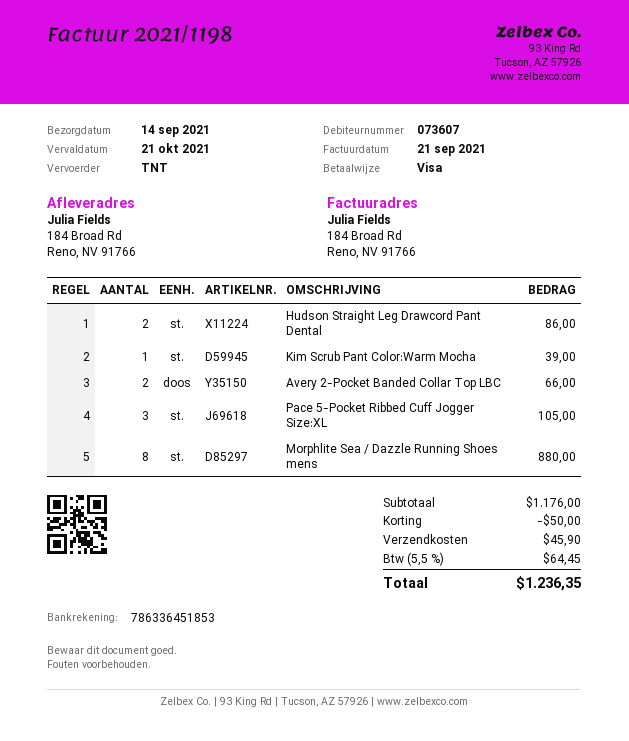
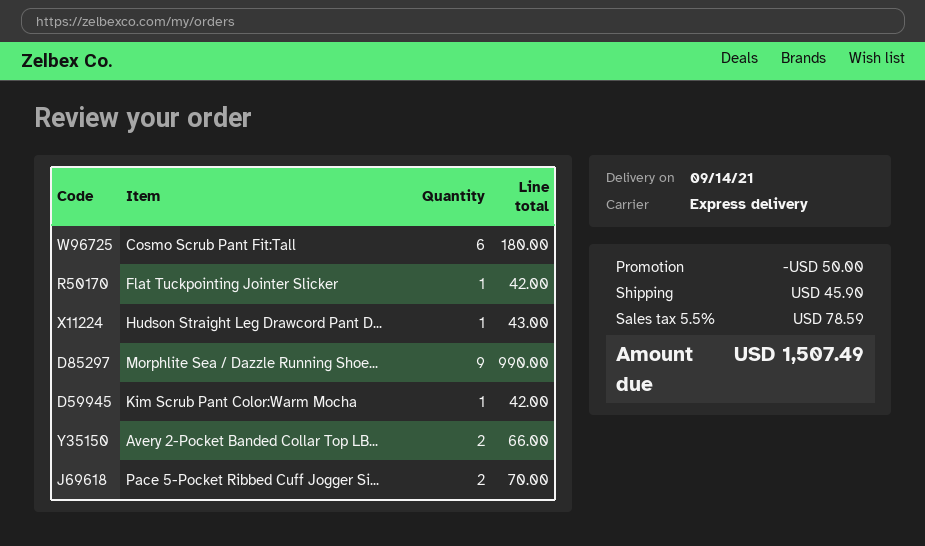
shipping method: TNT -> express
Hudson Straight Leg Drawcord Pant Dental: 2 for 86.00 -> 1 for 43.00
Kim Scrub Pant Color:Warm Mocha: 1 for 39.00 -> 1 for 42.00
Pace 5-Pocket Ribbed Cuff Jogger Size:XL: 3 for 105.00 -> 2 for 70.00
Morphlite Sea / Dazzle Running Shoes mens: 8 for 880.00 -> 9 for 990.00
Cosmo Scrub Pant Fit:Tall: none -> 6 for 180.00
Flat Tuckpointing Jointer Slicker: none -> 1 for 42.00
tax: 5.5% = 64.45 -> 5.5% = 78.59
total: 1236.35 -> 1507.49

